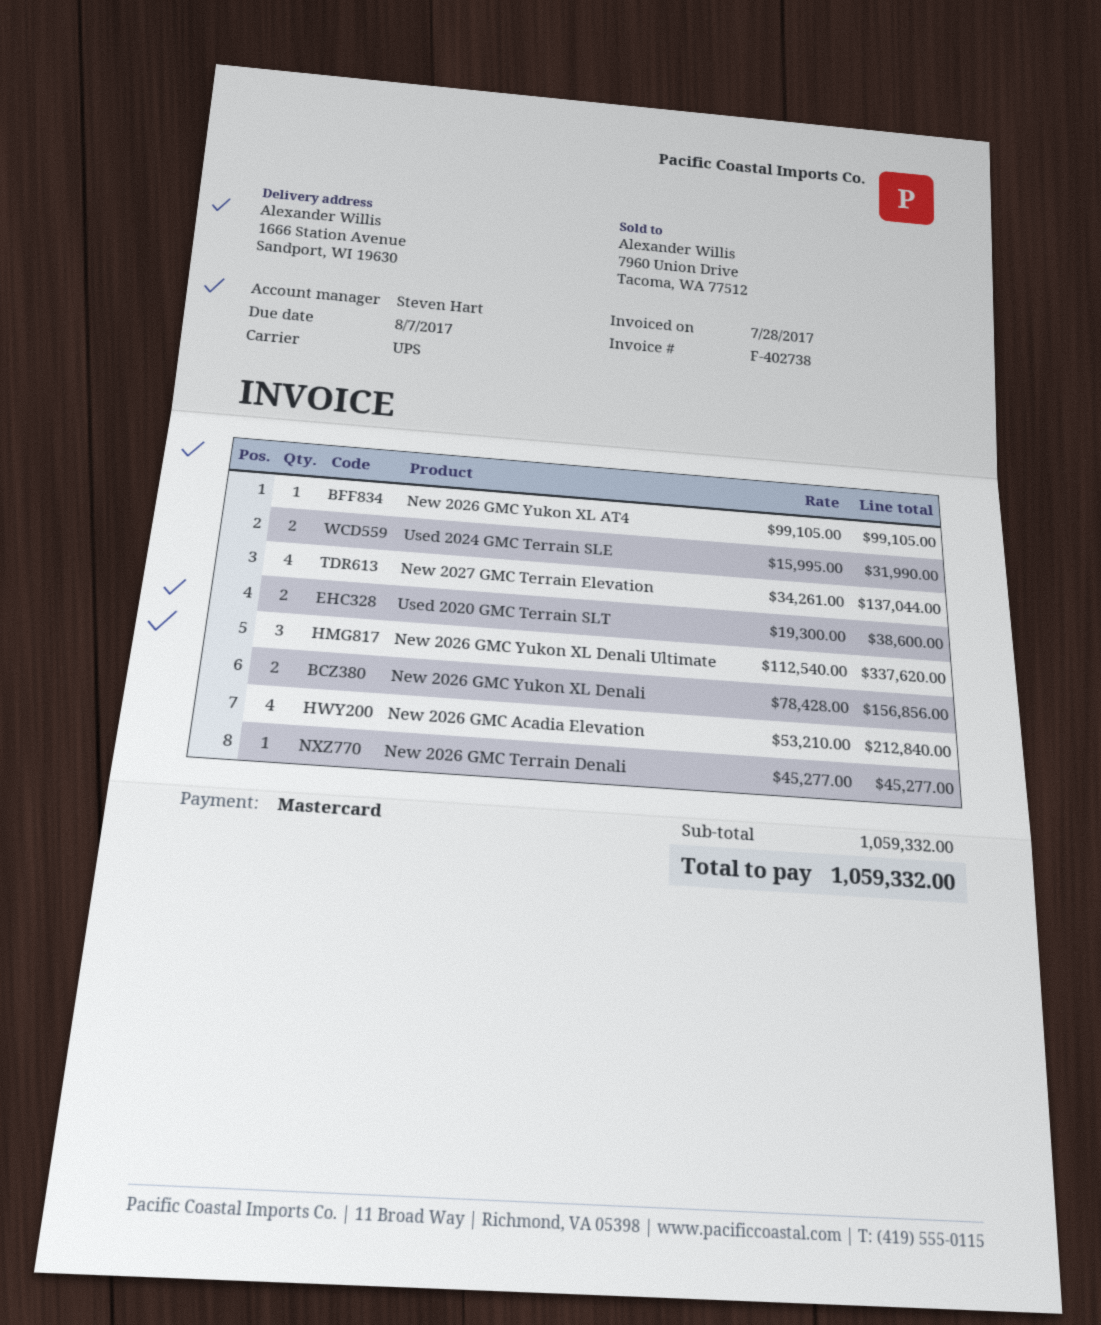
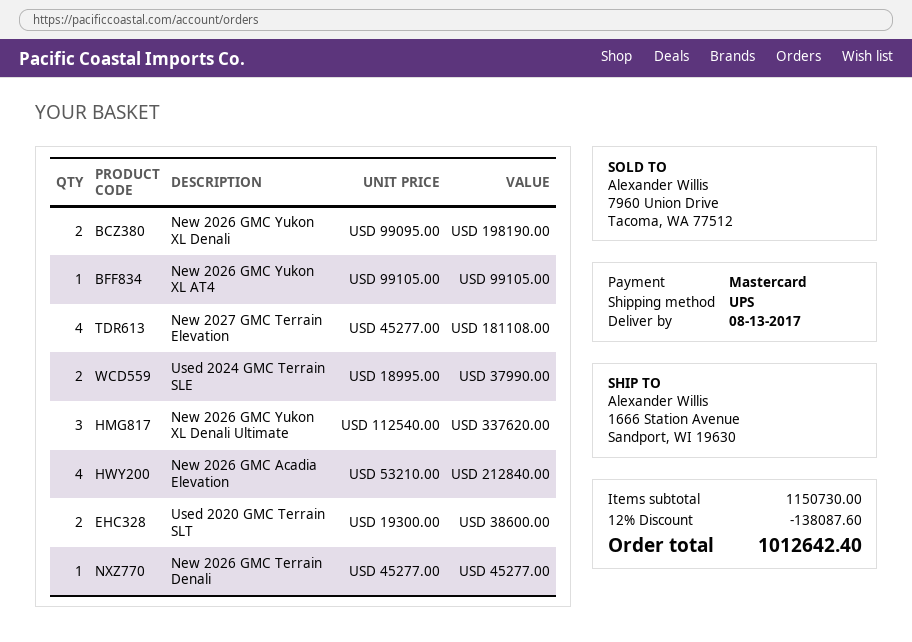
Used 2024 GMC Terrain SLE: 2 x 15995.00 = 31990.00 -> 2 x 18995.00 = 37990.00
New 2027 GMC Terrain Elevation: 4 x 34261.00 = 137044.00 -> 4 x 45277.00 = 181108.00
New 2026 GMC Yukon XL Denali: 2 x 78428.00 = 156856.00 -> 2 x 99095.00 = 198190.00
subtotal: 1059332.00 -> 1150730.00
discount: none -> 12% = 138087.60
total: 1059332.00 -> 1012642.40

